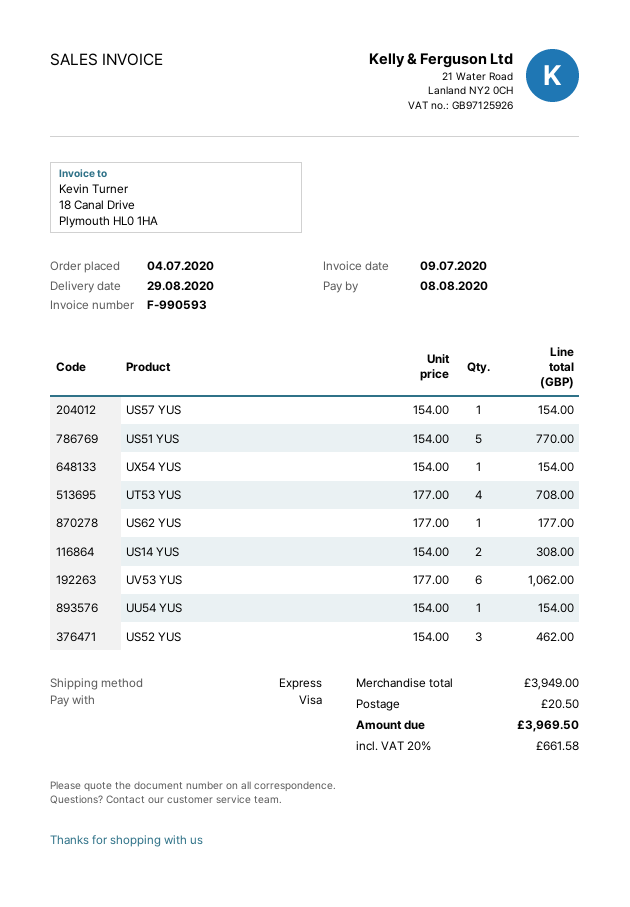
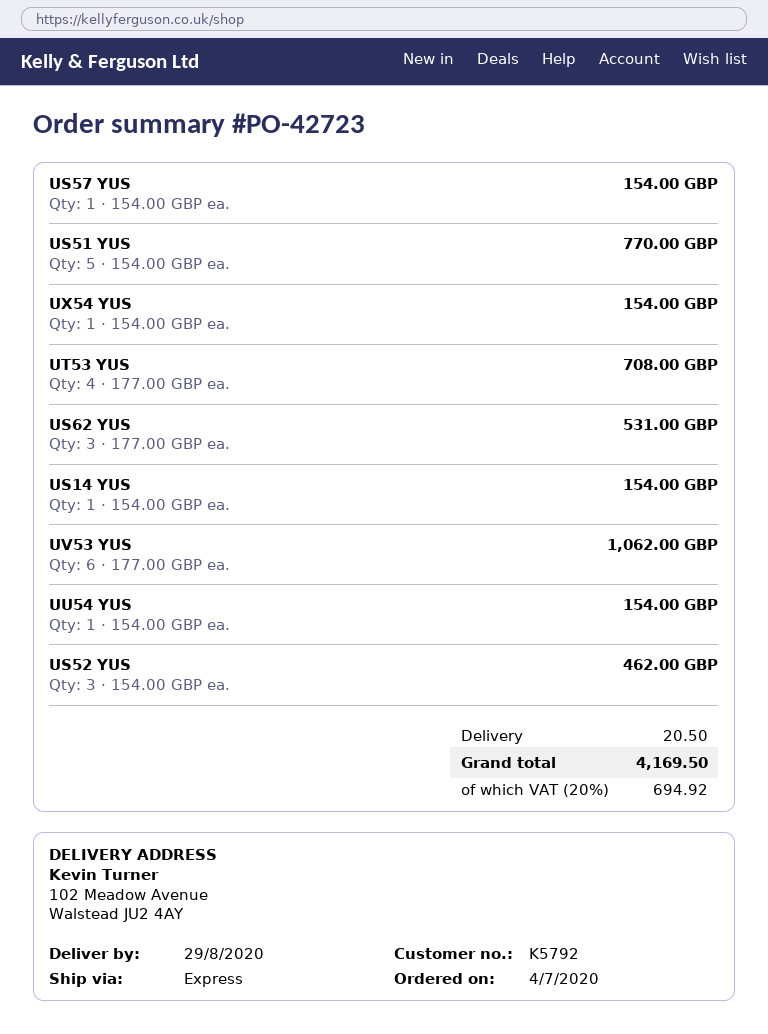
US62 YUS: 1 x 177.00 = 177.00 -> 3 x 177.00 = 531.00
US14 YUS: 2 x 154.00 = 308.00 -> 1 x 154.00 = 154.00
tax: 20% = 661.58 -> 20% = 694.92
total: 3969.50 -> 4169.50

